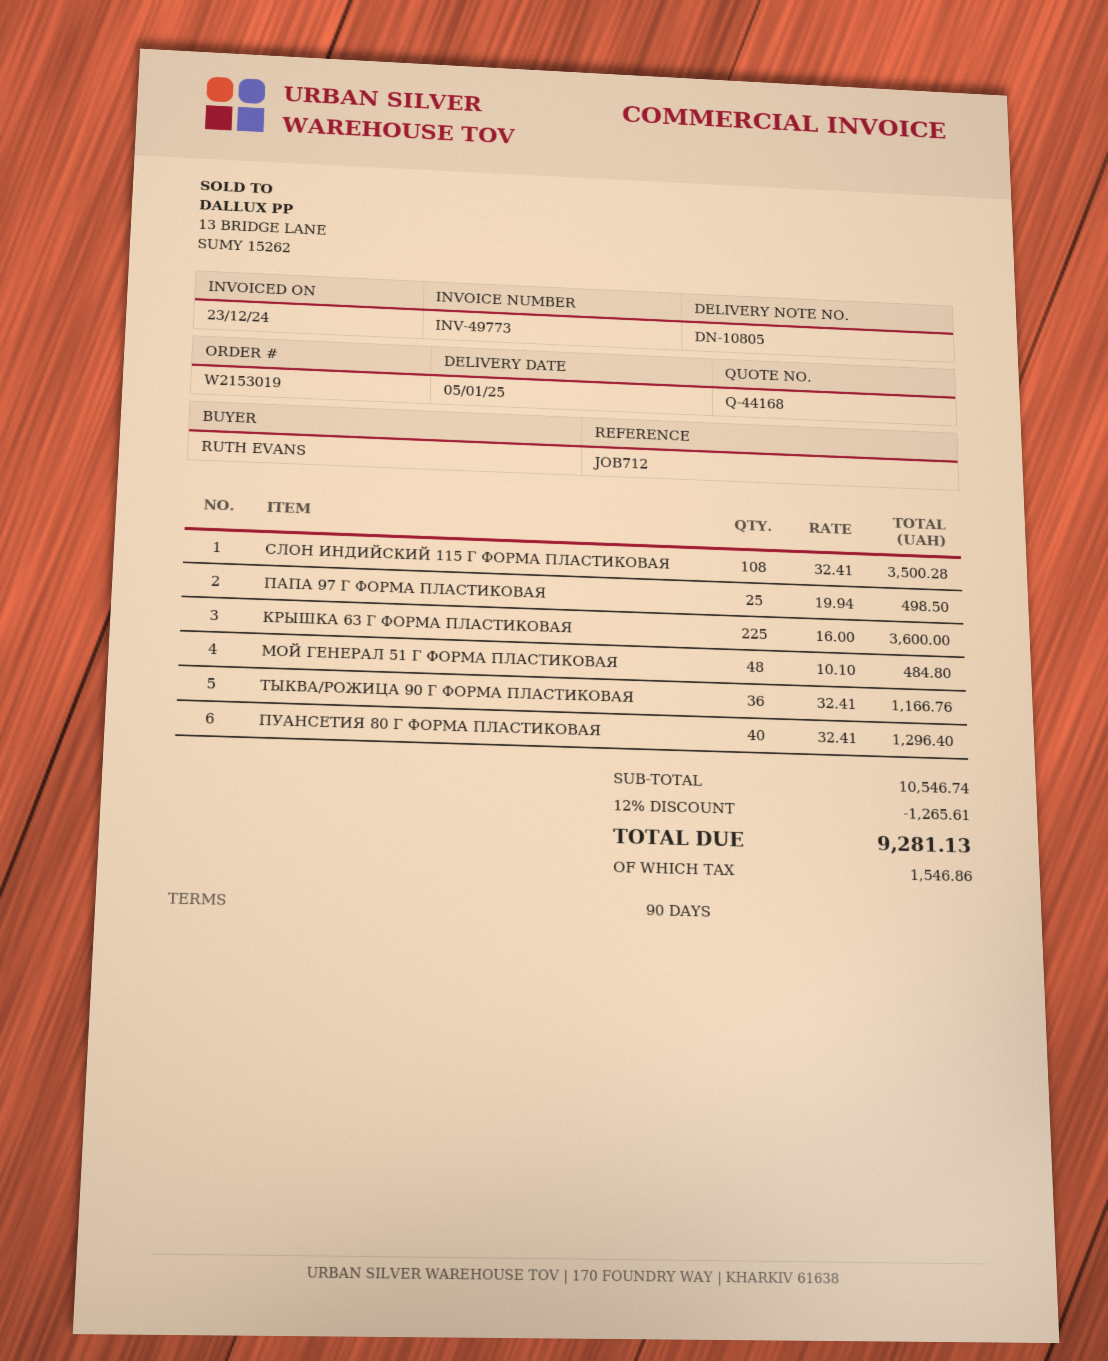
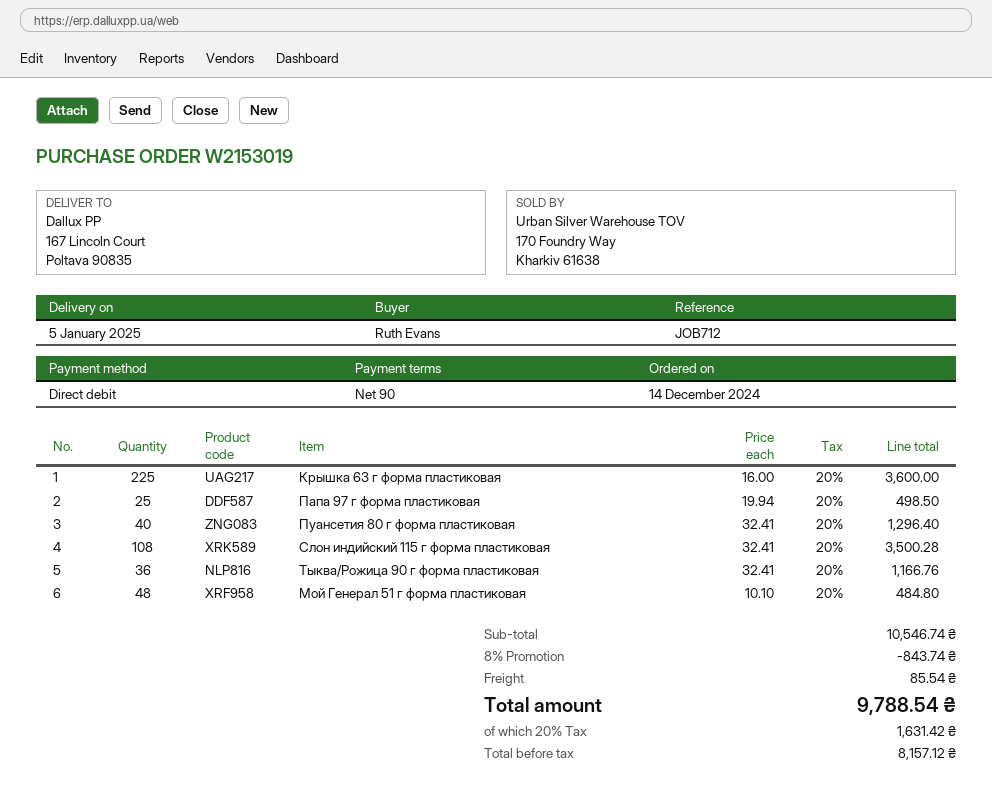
discount: 12% = 1265.61 -> 8% = 843.74
shipping: none -> 85.54
tax: 1546.86 -> 1631.42
total: 9281.13 -> 9788.54

